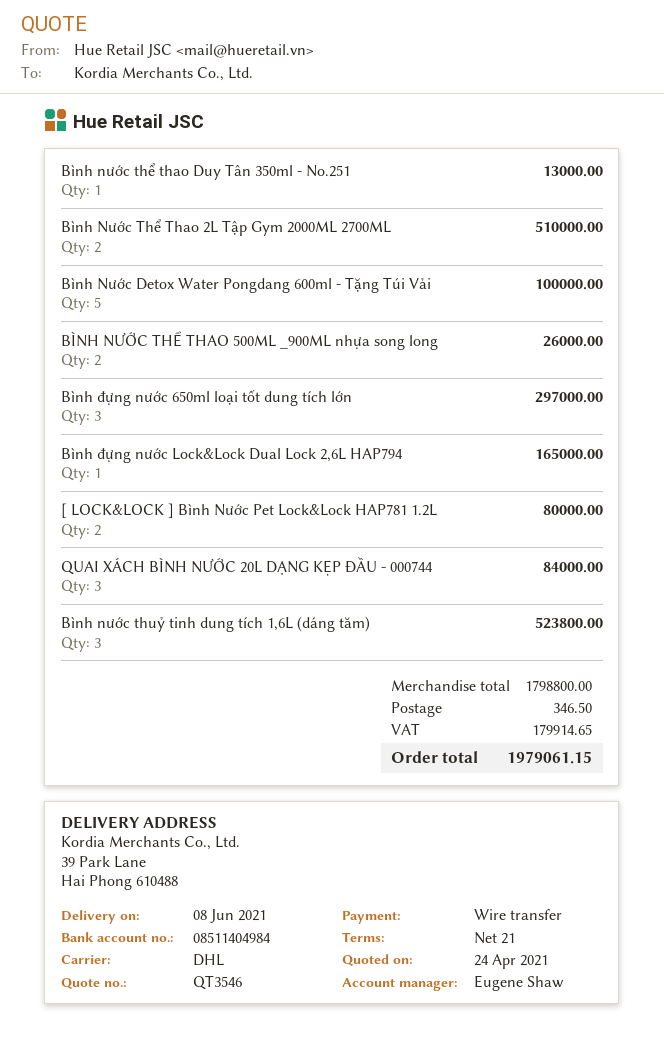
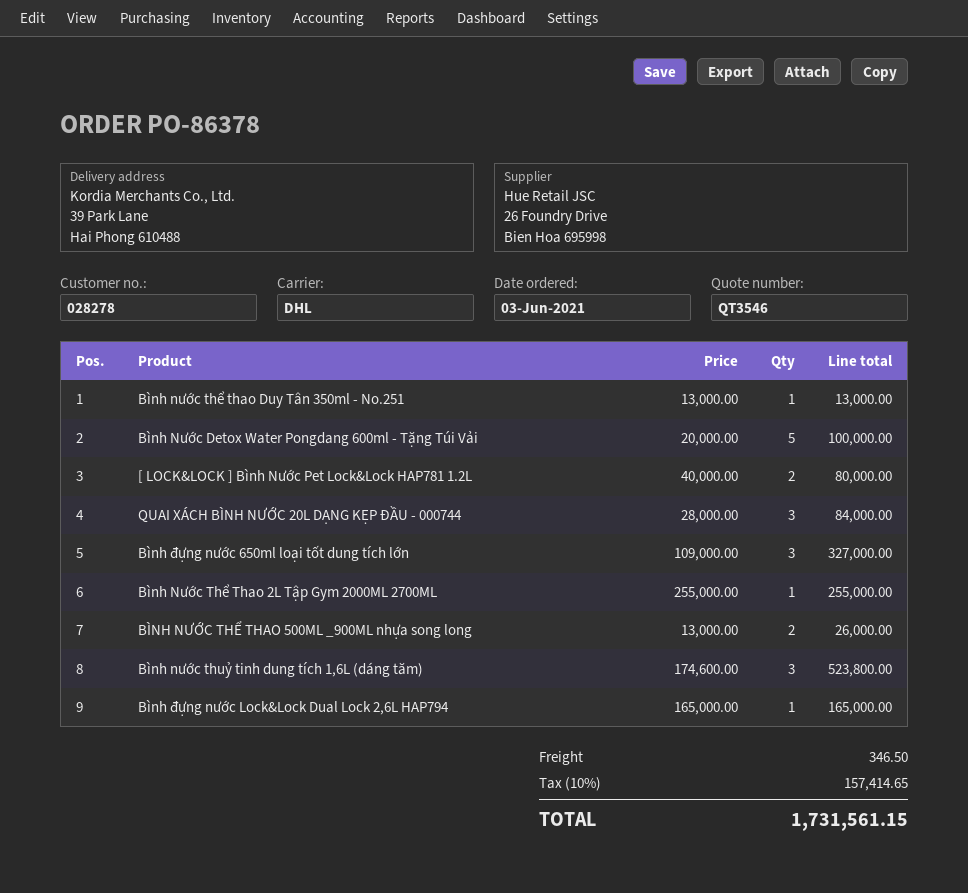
Bình Nước Thể Thao 2L Tập Gym 2000ML 2700ML: 2 for 510000.00 -> 1 for 255000.00
Bình đựng nước 650ml loại tốt dung tích lớn: 3 for 297000.00 -> 3 for 327000.00
tax: 179914.65 -> 157414.65
total: 1979061.15 -> 1731561.15

